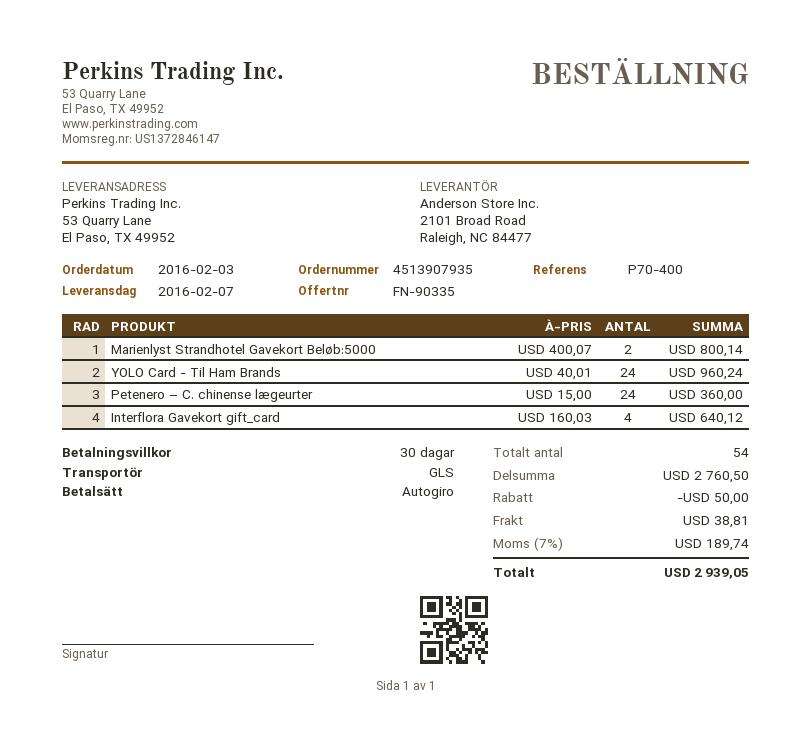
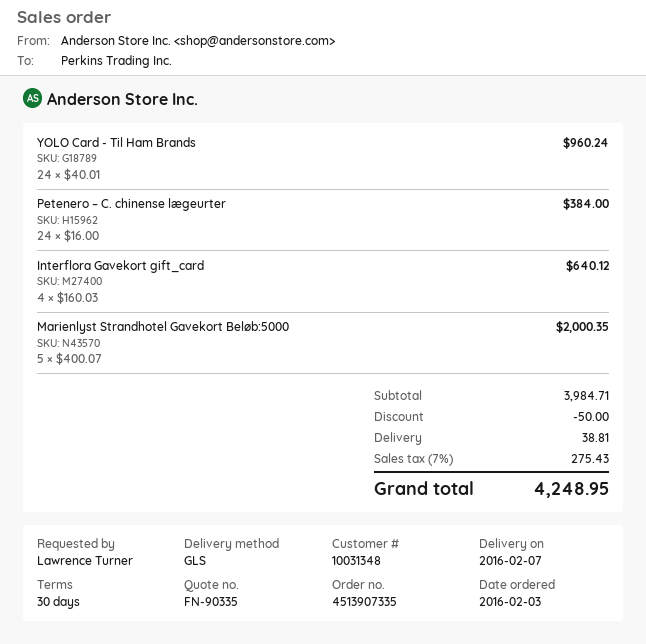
order number: 4513907935 -> 4513907335
Marienlyst Strandhotel Gavekort Beløb:5000: 2 x 400.07 = 800.14 -> 5 x 400.07 = 2000.35
Petenero – C. chinense lægeurter: 24 x 15.00 = 360.00 -> 24 x 16.00 = 384.00
subtotal: 2760.50 -> 3984.71
tax: 7% = 189.74 -> 7% = 275.43
total: 2939.05 -> 4248.95

